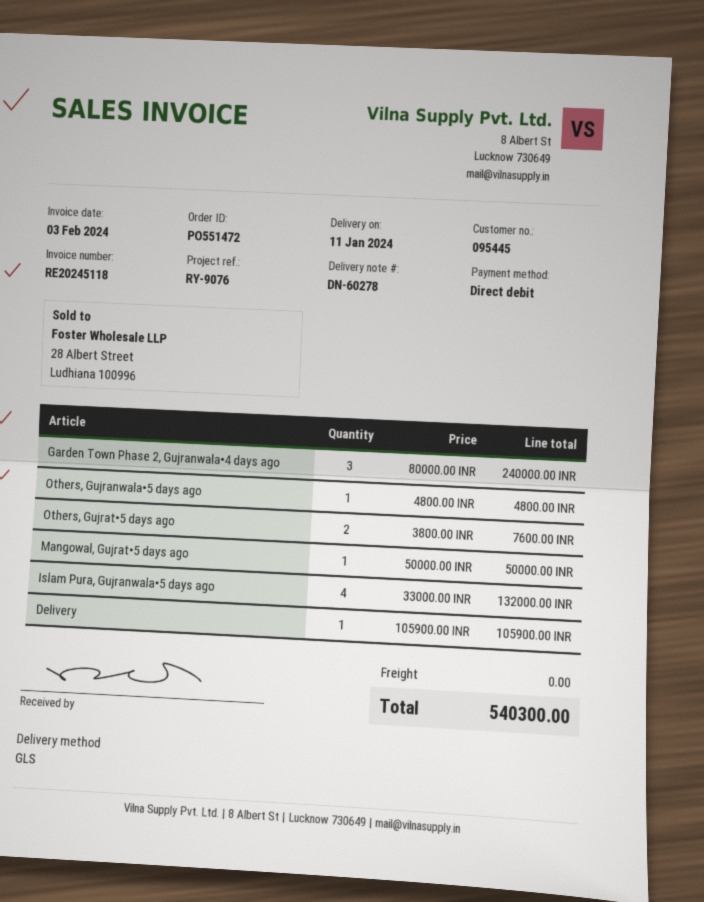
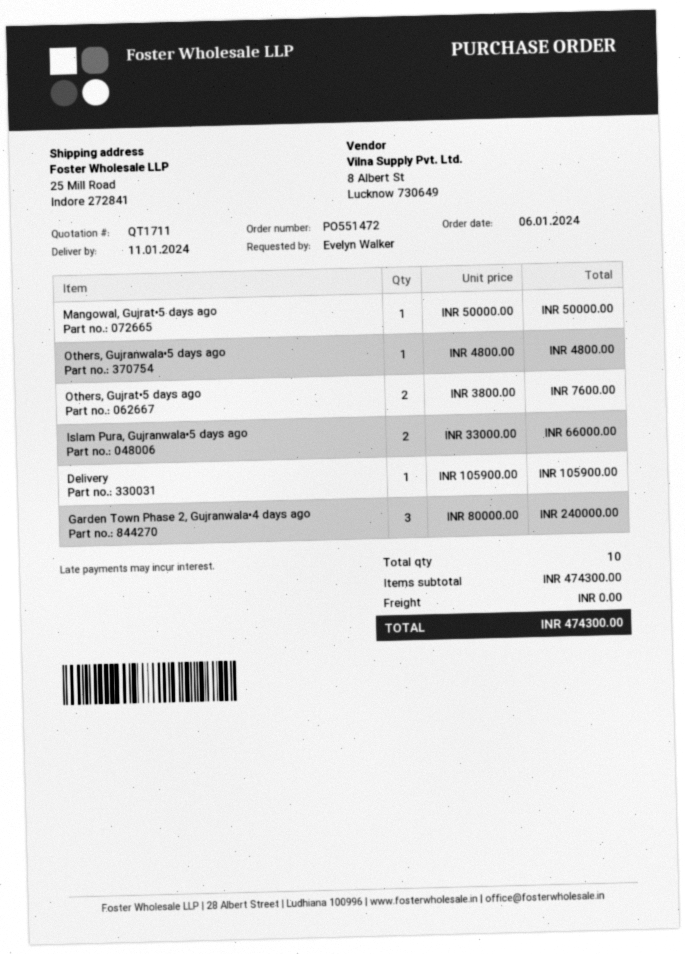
Islam Pura, Gujranwala•5 days ago: 4 x 33000.00 = 132000.00 -> 2 x 33000.00 = 66000.00
total: 540300.00 -> 474300.00

